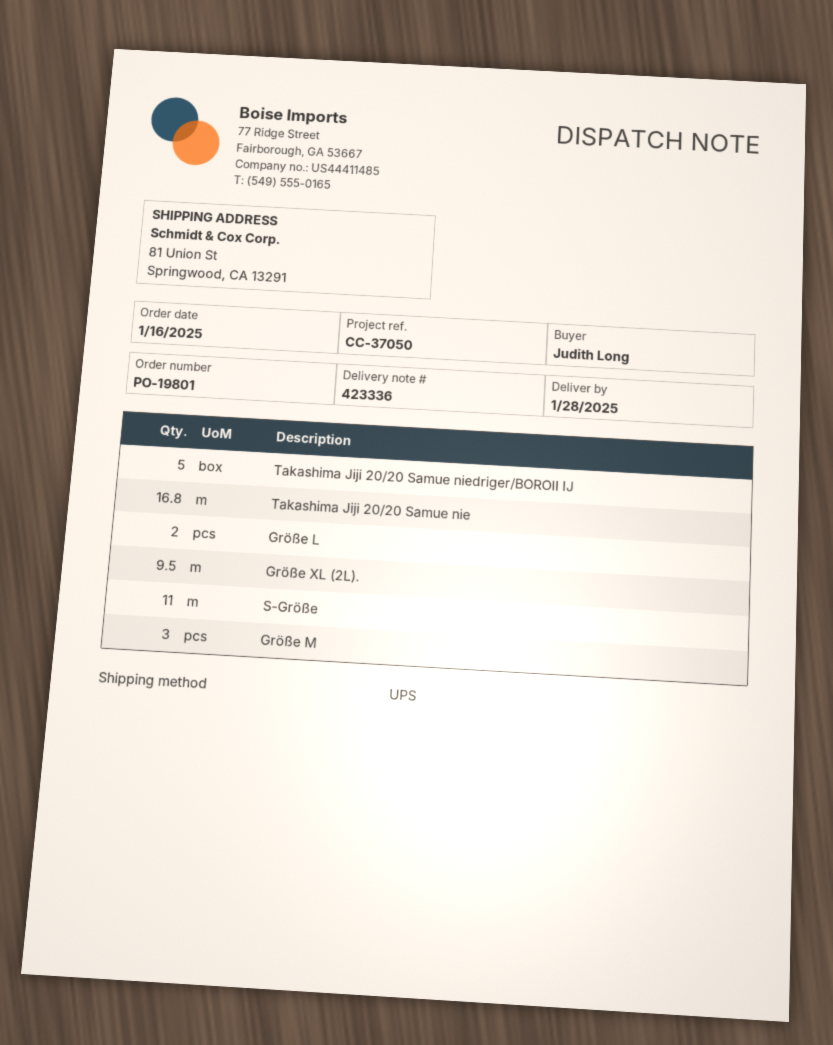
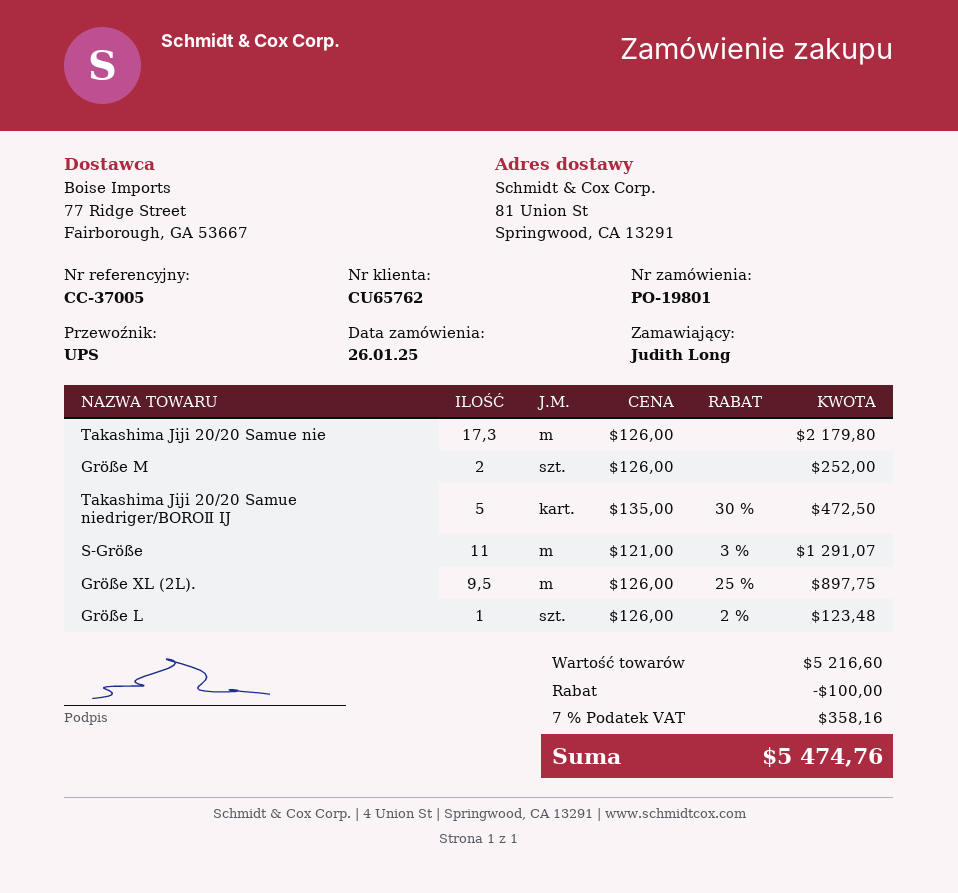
order date: 2025-01-16 -> 2025-01-26
reference: CC-37050 -> CC-37005
Takashima Jiji 20/20 Samue nie: 16.8 -> 17.3
Größe L: 2 -> 1
Größe M: 3 -> 2

